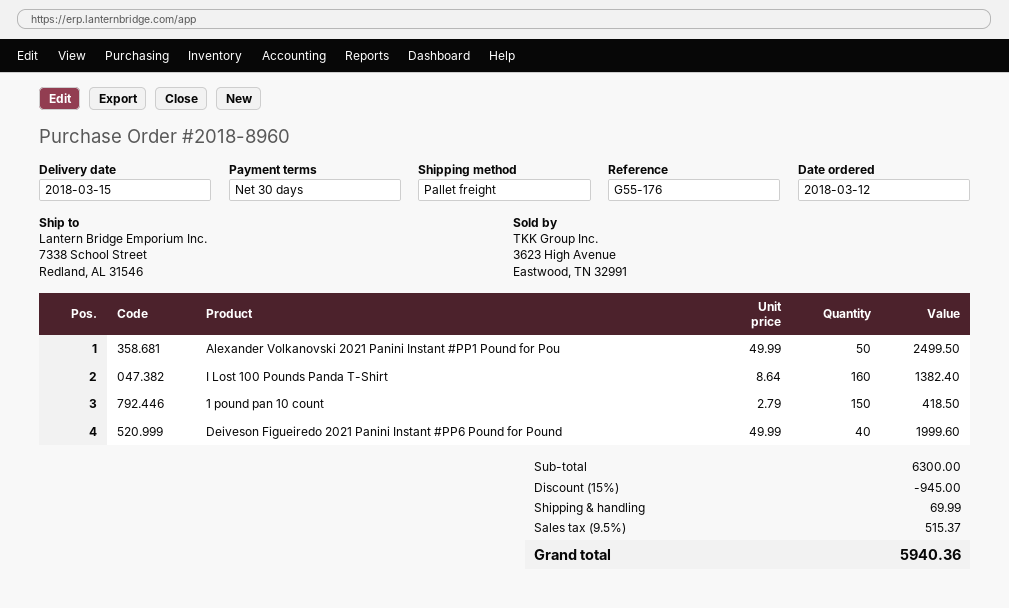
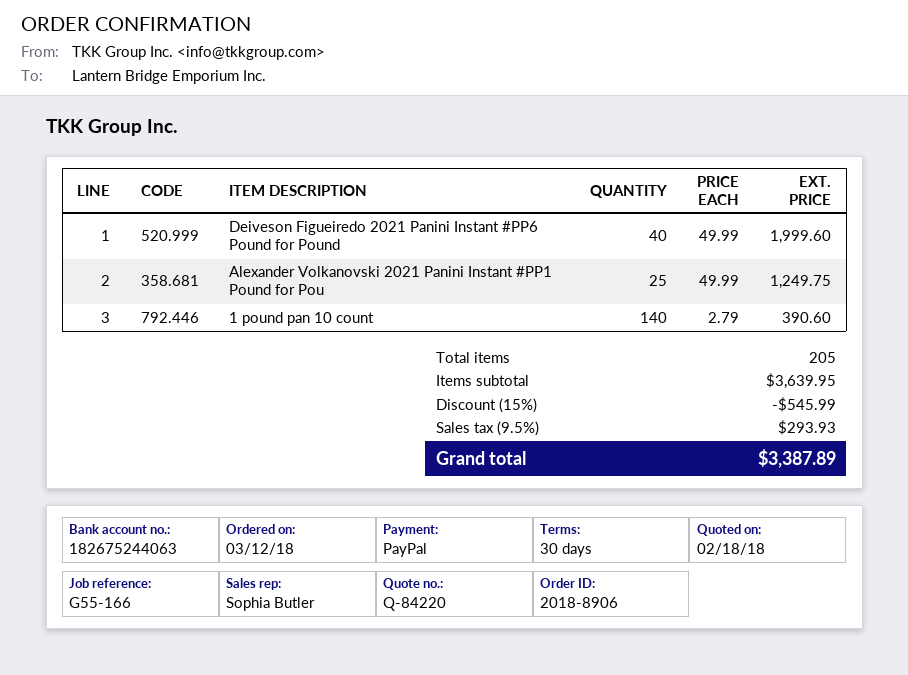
order number: 2018-8960 -> 2018-8906
reference: G55-176 -> G55-166
Alexander Volkanovski 2021 Panini Instant #PP1 Pound for Pou: 50 x 49.99 = 2499.50 -> 25 x 49.99 = 1249.75
I Lost 100 Pounds Panda T-Shirt: 160 x 8.64 = 1382.40 -> none
1 pound pan 10 count: 150 x 2.79 = 418.50 -> 140 x 2.79 = 390.60
subtotal: 6300.00 -> 3639.95
discount: 15% = 945.00 -> 15% = 545.99
shipping: 69.99 -> none
tax: 9.5% = 515.37 -> 9.5% = 293.93
total: 5940.36 -> 3387.89

